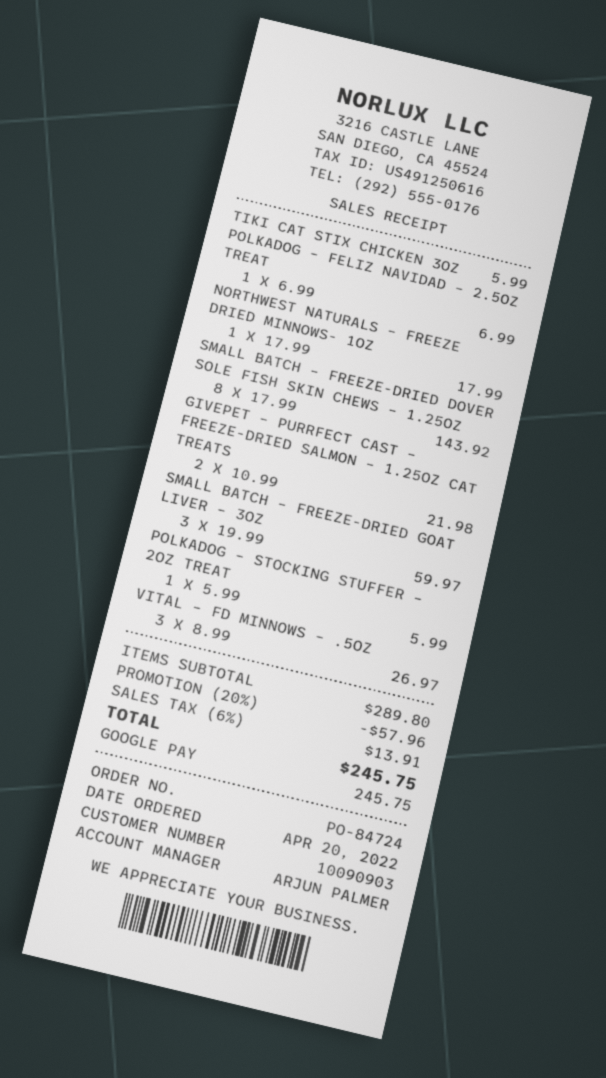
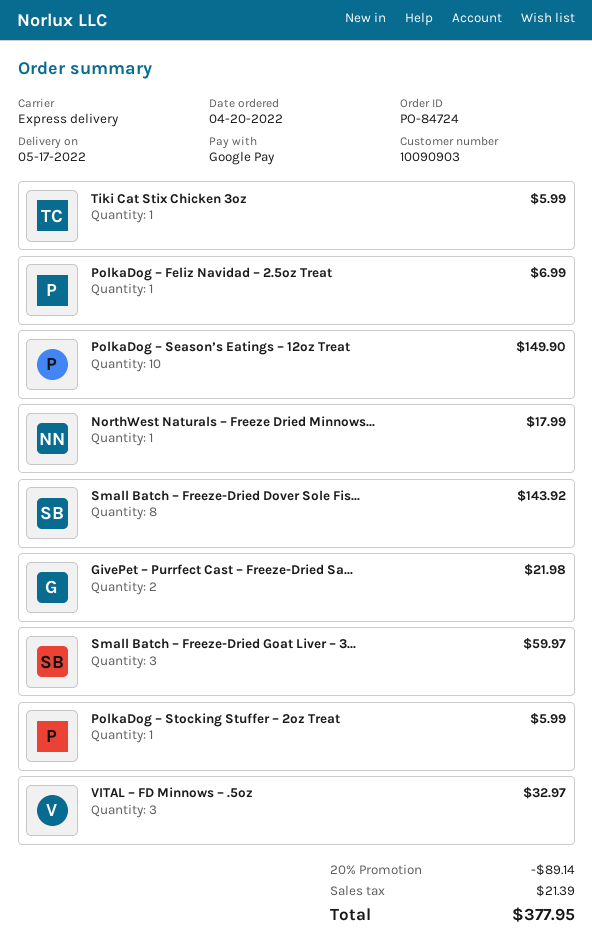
VITAL – FD MINNOWS – .5OZ: 3 for 26.97 -> 3 for 32.97
PolkaDog – Season’s Eatings – 12oz Treat: none -> 10 for 149.90
discount: 20% = 57.96 -> 20% = 89.14
tax: 13.91 -> 21.39
total: 245.75 -> 377.95

